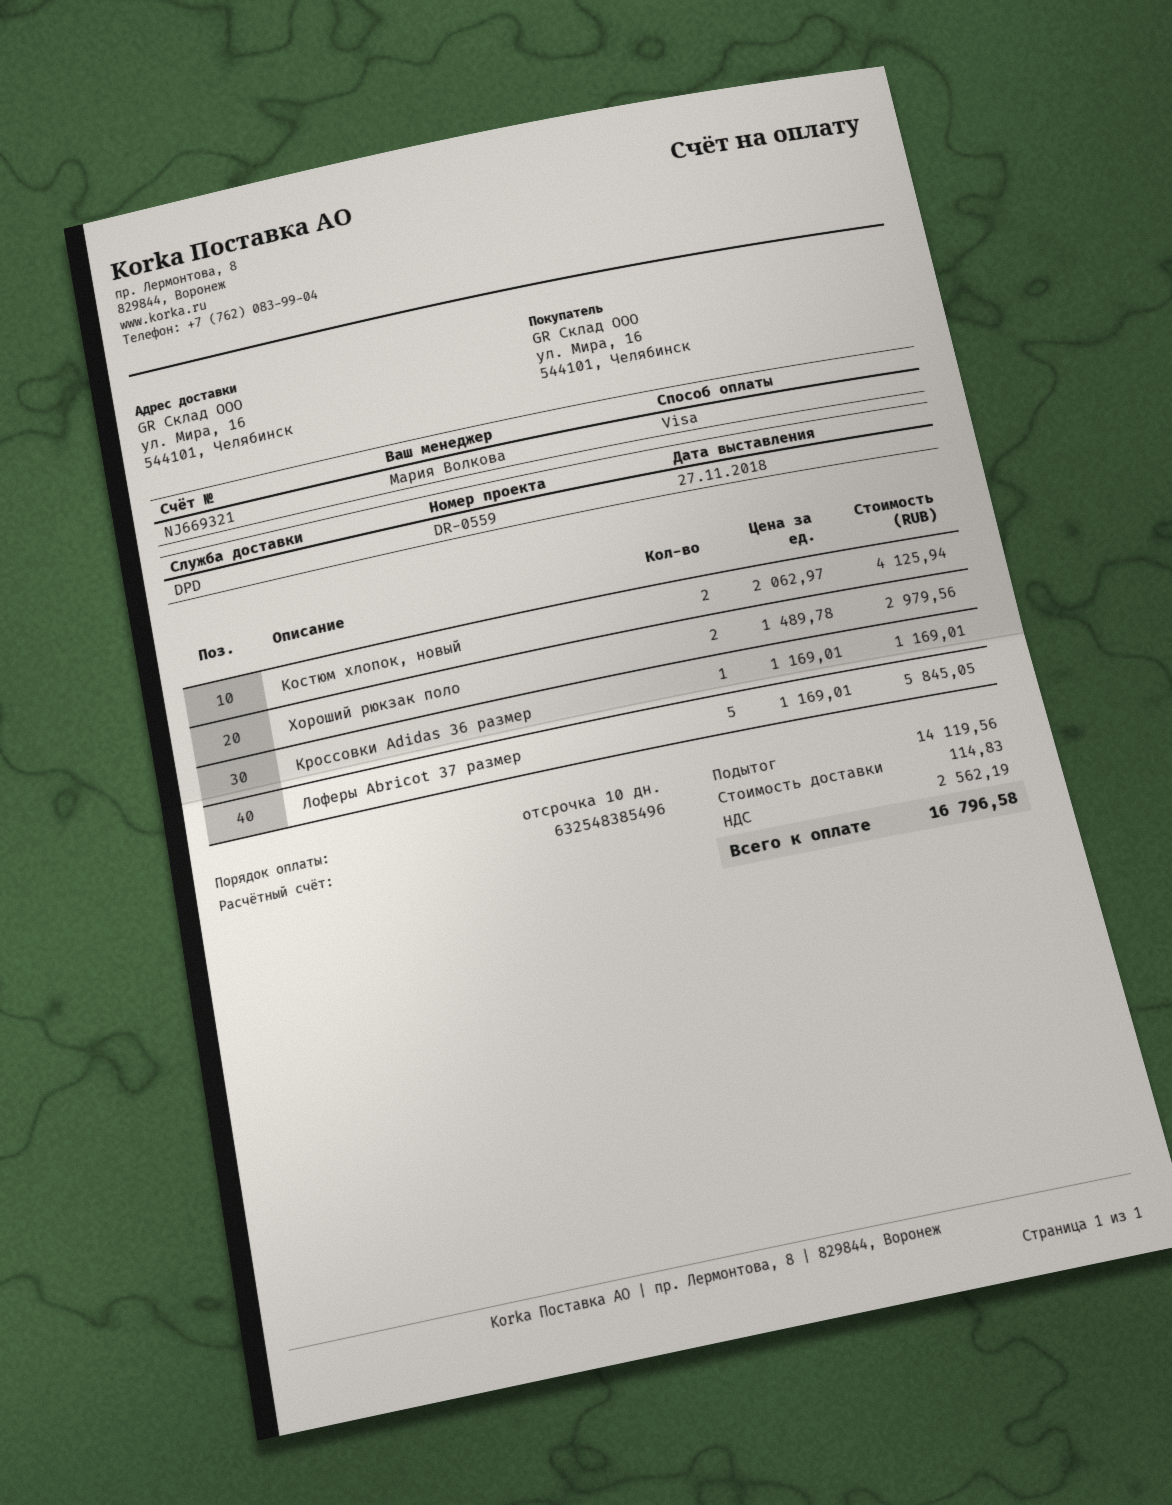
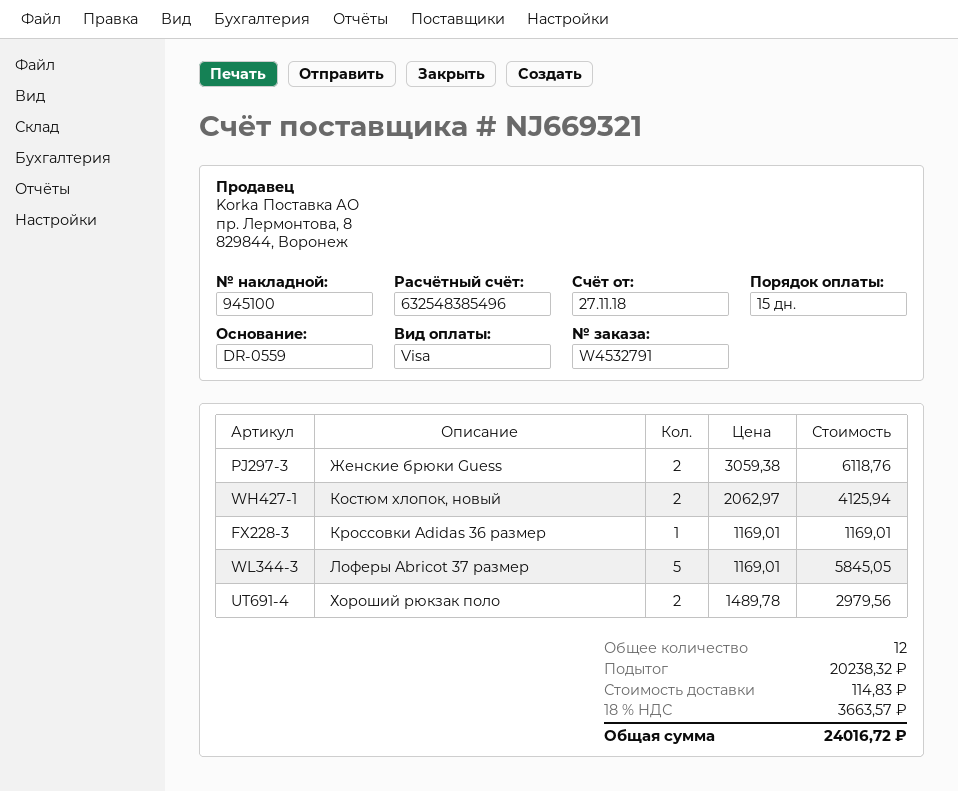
payment terms: 10 days -> 15 days
Женские брюки Guess: none -> 2 x 3059.38 = 6118.76
subtotal: 14119.56 -> 20238.32
tax: 2562.19 -> 3663.57
total: 16796.58 -> 24016.72

